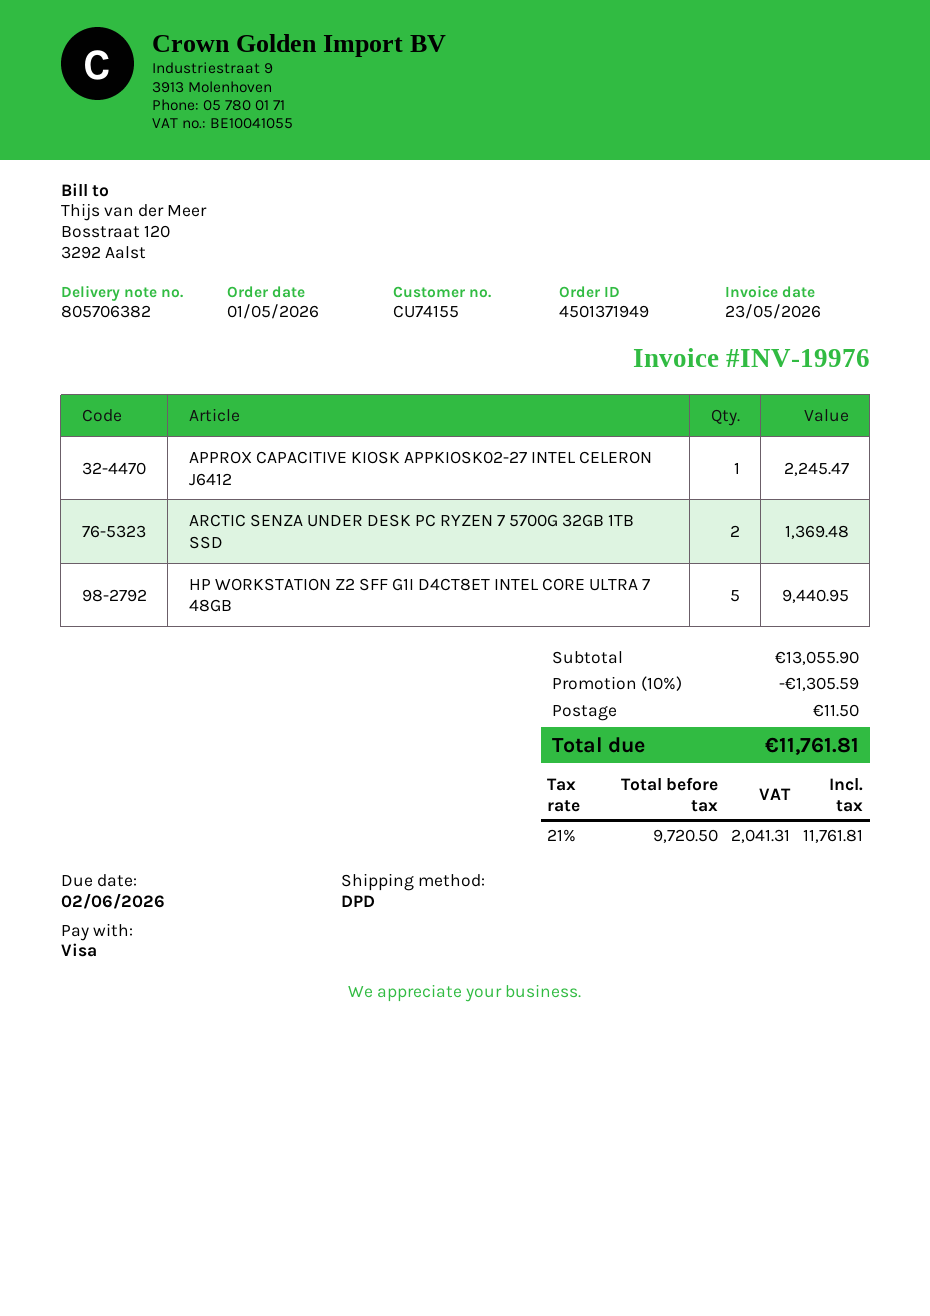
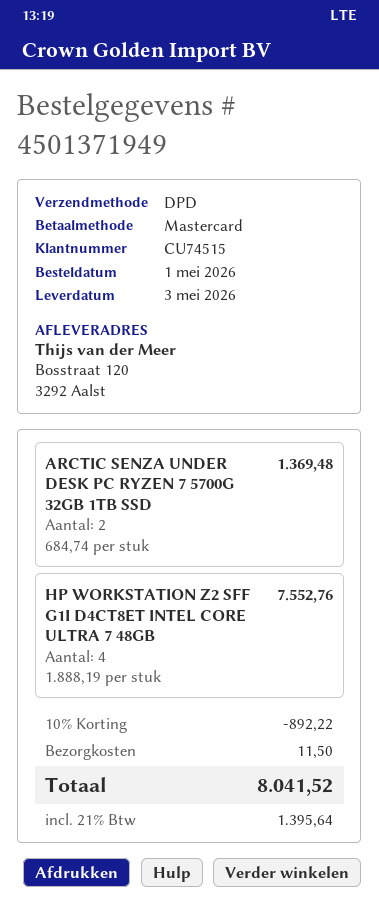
customer number: CU74155 -> CU74515
payment method: Visa -> Mastercard
APPROX CAPACITIVE KIOSK APPKIOSK02-27 INTEL CELERON J6412: 1 for 2245.47 -> none
HP WORKSTATION Z2 SFF G1I D4CT8ET INTEL CORE ULTRA 7 48GB: 5 for 9440.95 -> 4 for 7552.76
discount: 10% = 1305.59 -> 10% = 892.22
tax: 21% = 2041.31 -> 21% = 1395.64
total: 11761.81 -> 8041.52

